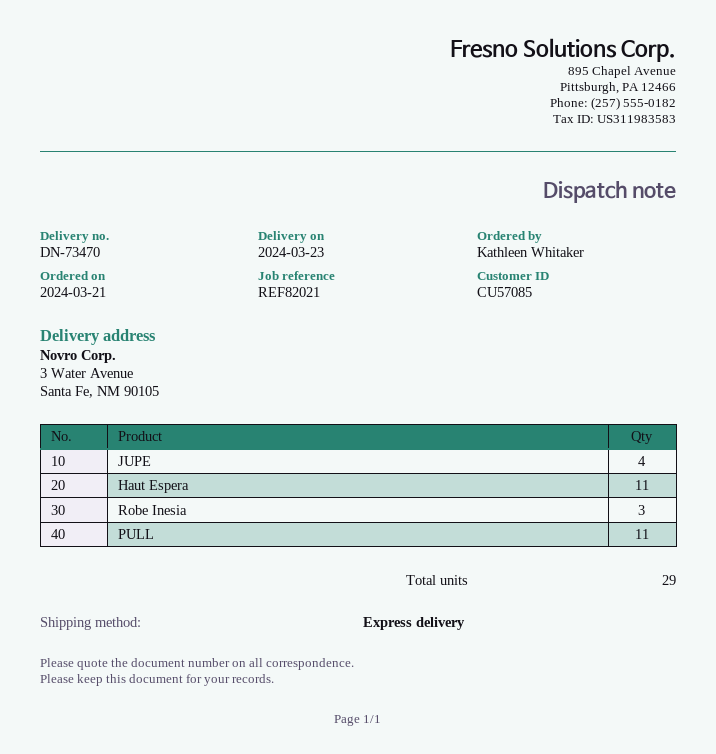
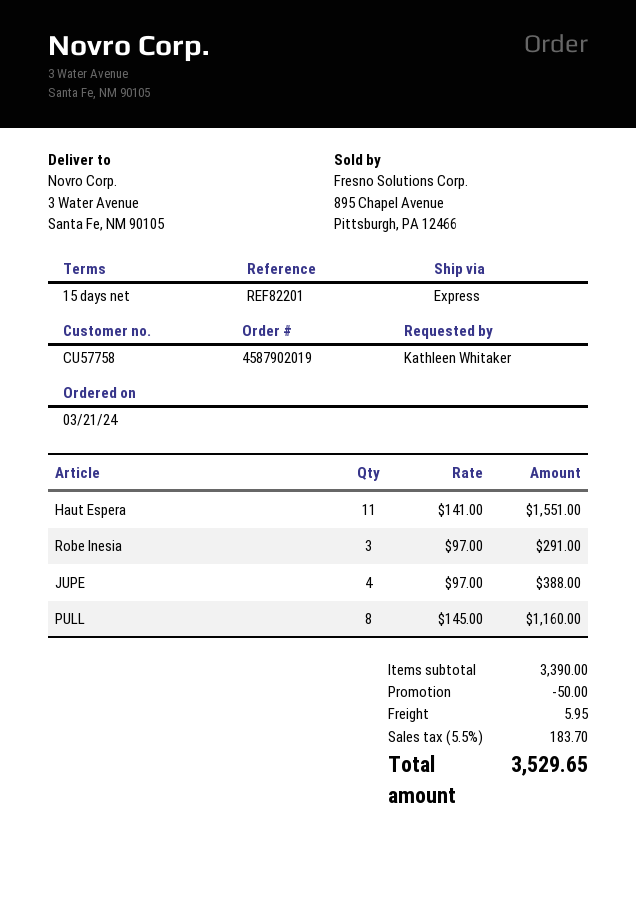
customer number: CU57085 -> CU57758
reference: REF82021 -> REF82201
PULL: 11 -> 8

